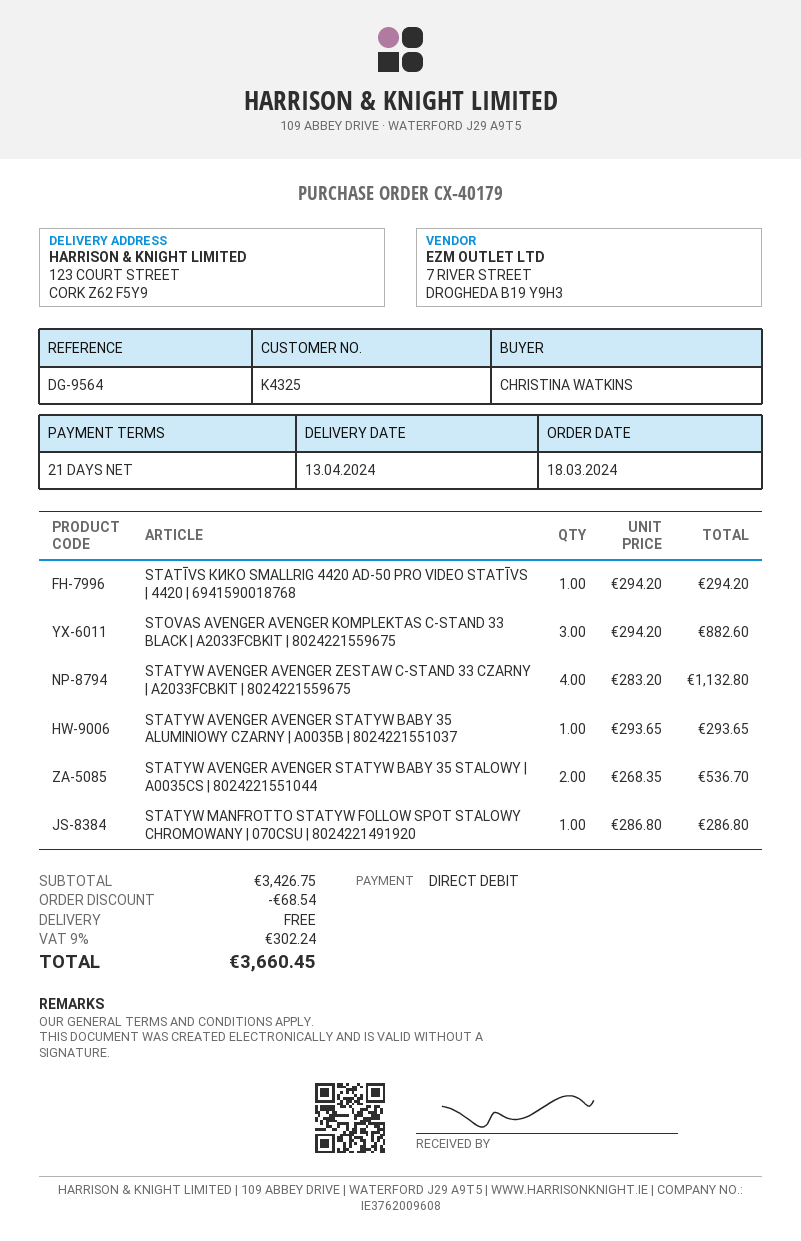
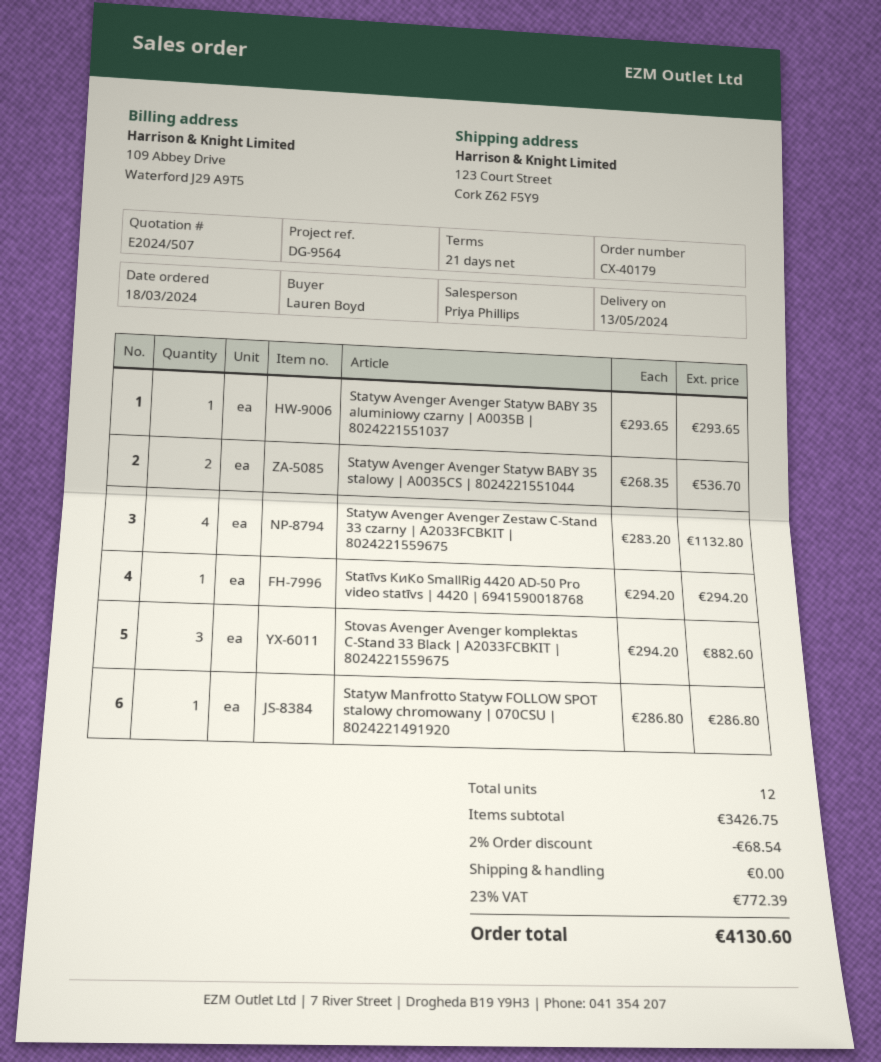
delivery date: 2024-04-13 -> 2024-05-13
ordered by: CHRISTINA WATKINS -> Lauren Boyd
tax: 9% = 302.24 -> 23% = 772.39
total: 3660.45 -> 4130.60

